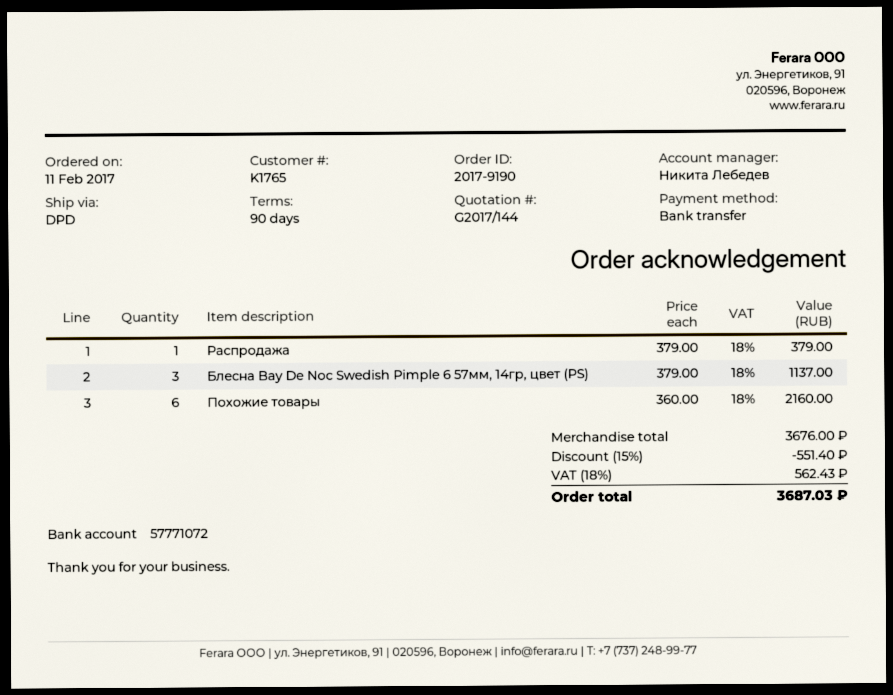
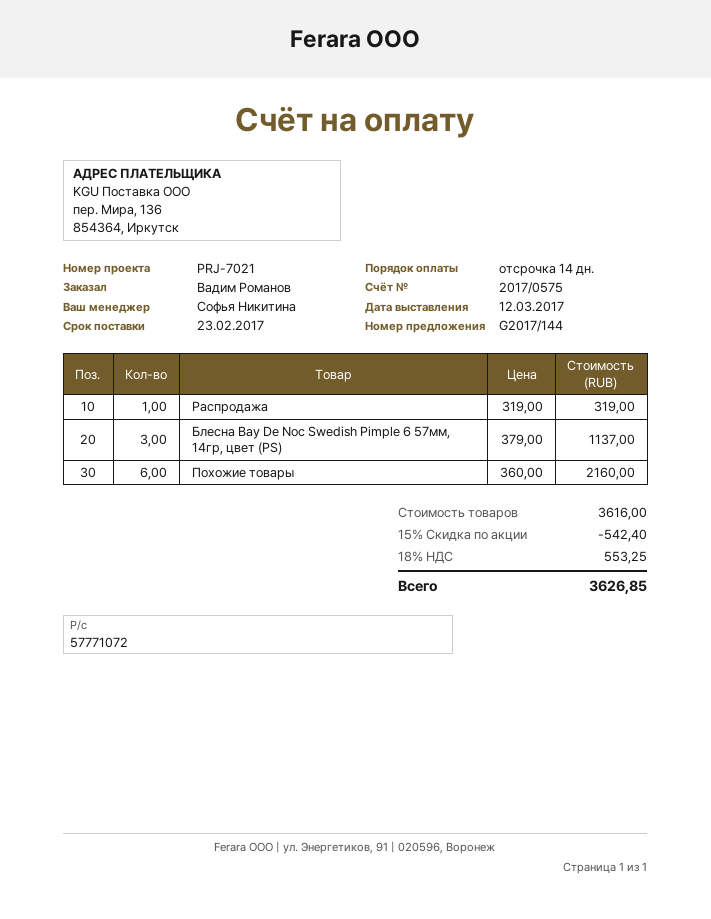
payment terms: 90 days -> 14 days
sales rep: Никита Лебедев -> Софья Никитина
Распродажа: 1 x 379.00 = 379.00 -> 1 x 319.00 = 319.00
subtotal: 3676.00 -> 3616.00
discount: 15% = 551.40 -> 15% = 542.40
tax: 18% = 562.43 -> 18% = 553.25
total: 3687.03 -> 3626.85

